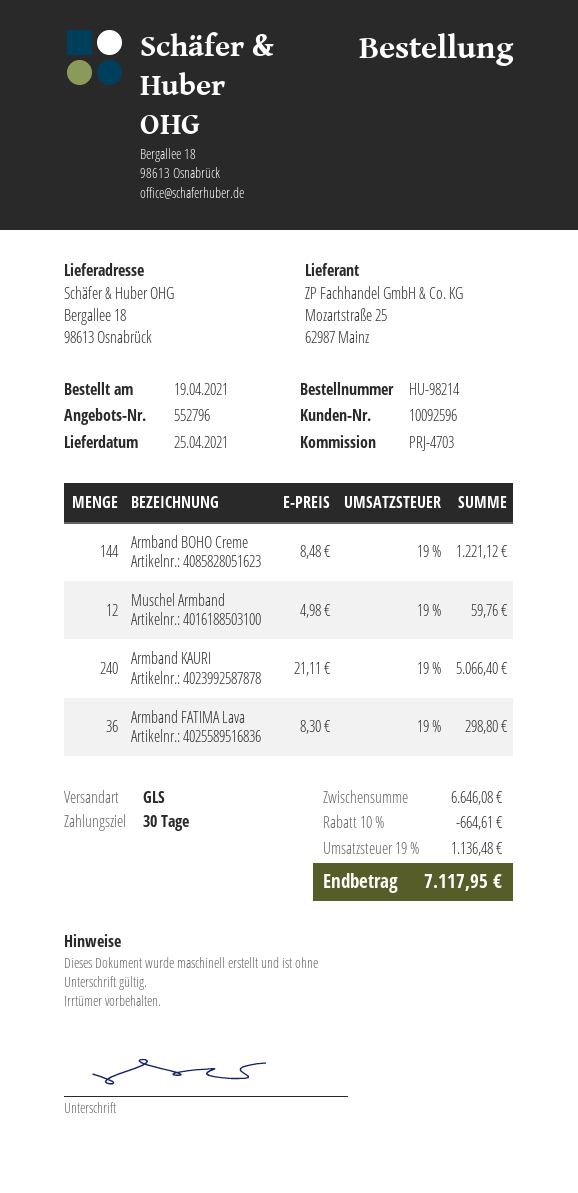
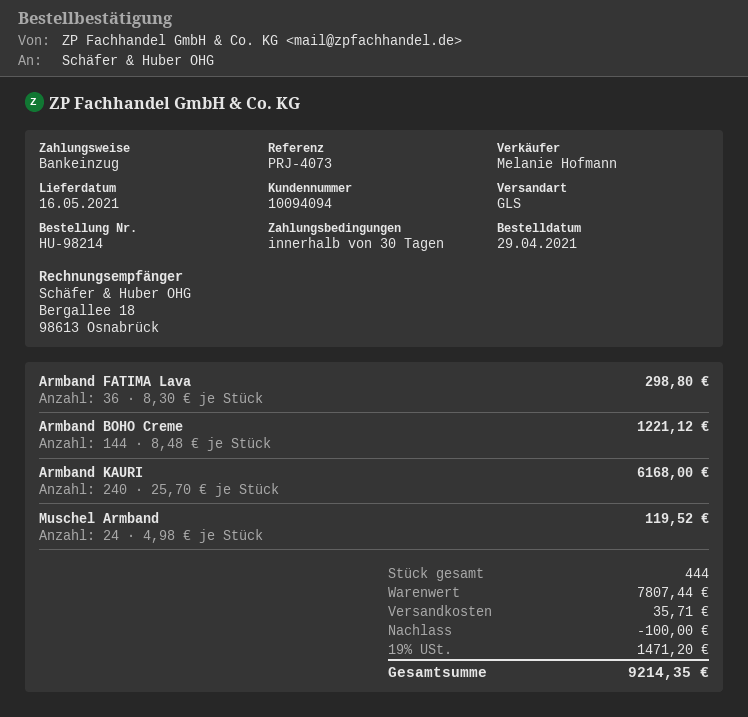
order date: 2021-04-19 -> 2021-04-29
delivery date: 2021-04-25 -> 2021-05-16
customer number: 10092596 -> 10094094
reference: PRJ-4703 -> PRJ-4073
Muschel Armband: 12 x 4.98 = 59.76 -> 24 x 4.98 = 119.52
Armband KAURI: 240 x 21.11 = 5066.40 -> 240 x 25.70 = 6168.00
subtotal: 6646.08 -> 7807.44
discount: 664.61 -> 100.00
shipping: none -> 35.71
tax: 19% = 1136.48 -> 19% = 1471.20
total: 7117.95 -> 9214.35

